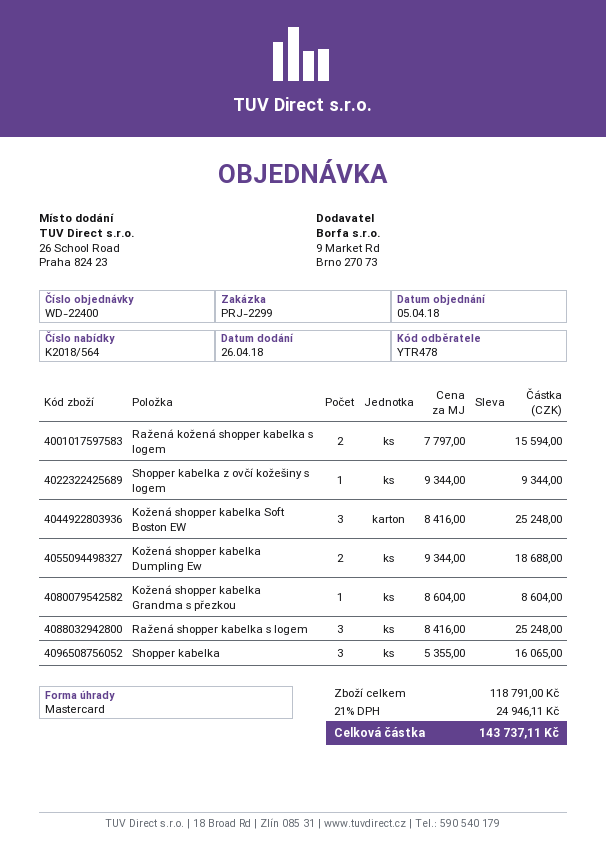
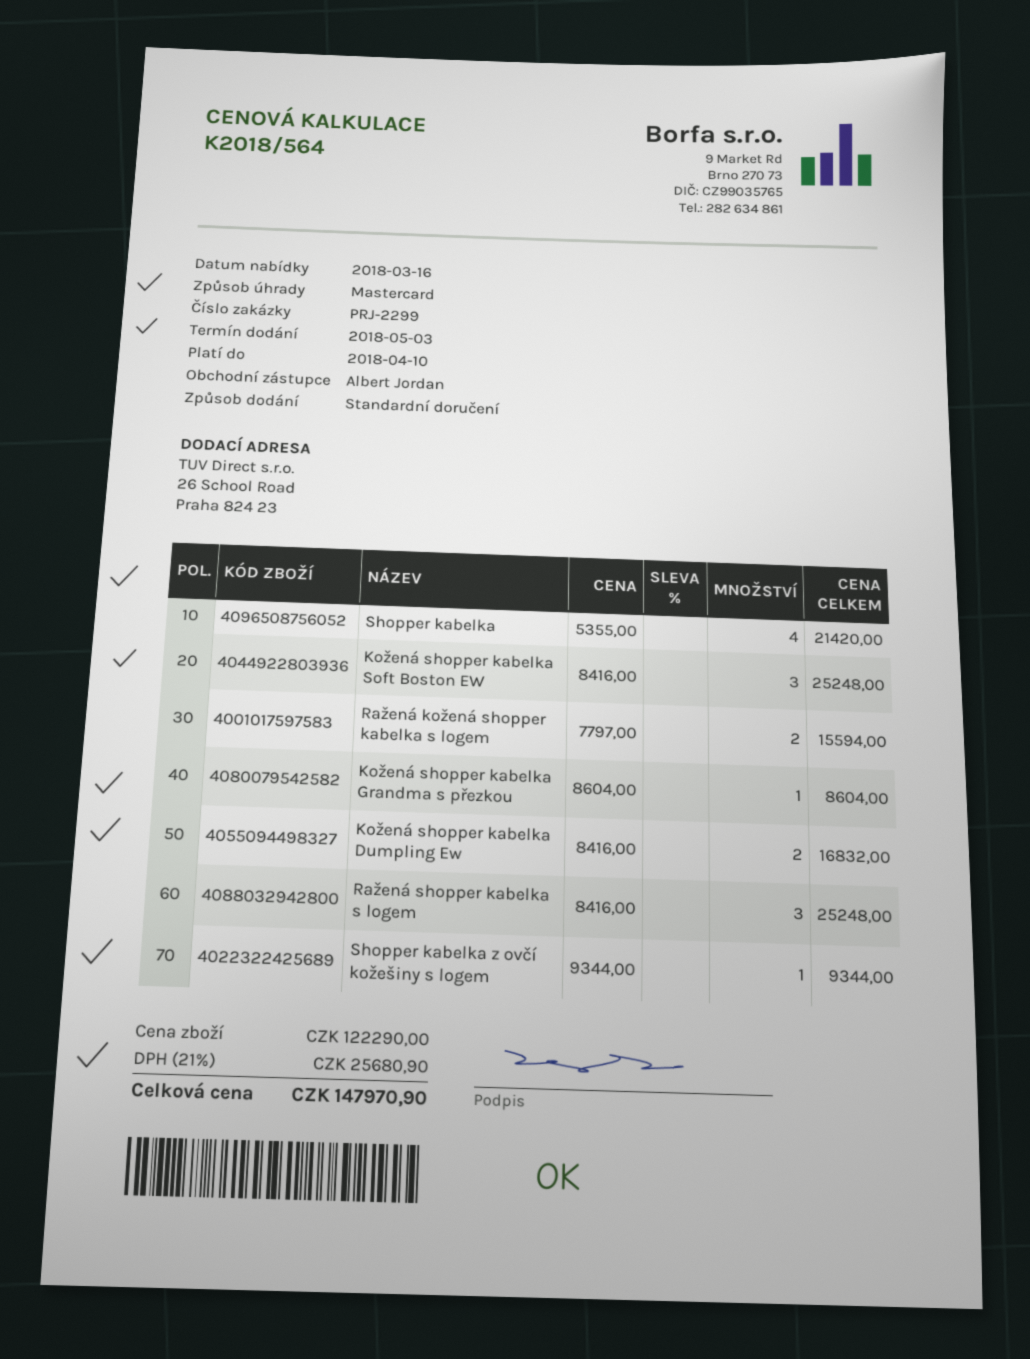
delivery date: 2018-04-26 -> 2018-05-03
Kožená shopper kabelka Dumpling Ew: 2 x 9344.00 = 18688.00 -> 2 x 8416.00 = 16832.00
Shopper kabelka: 3 x 5355.00 = 16065.00 -> 4 x 5355.00 = 21420.00
subtotal: 118791.00 -> 122290.00
tax: 21% = 24946.11 -> 21% = 25680.90
total: 143737.11 -> 147970.90

